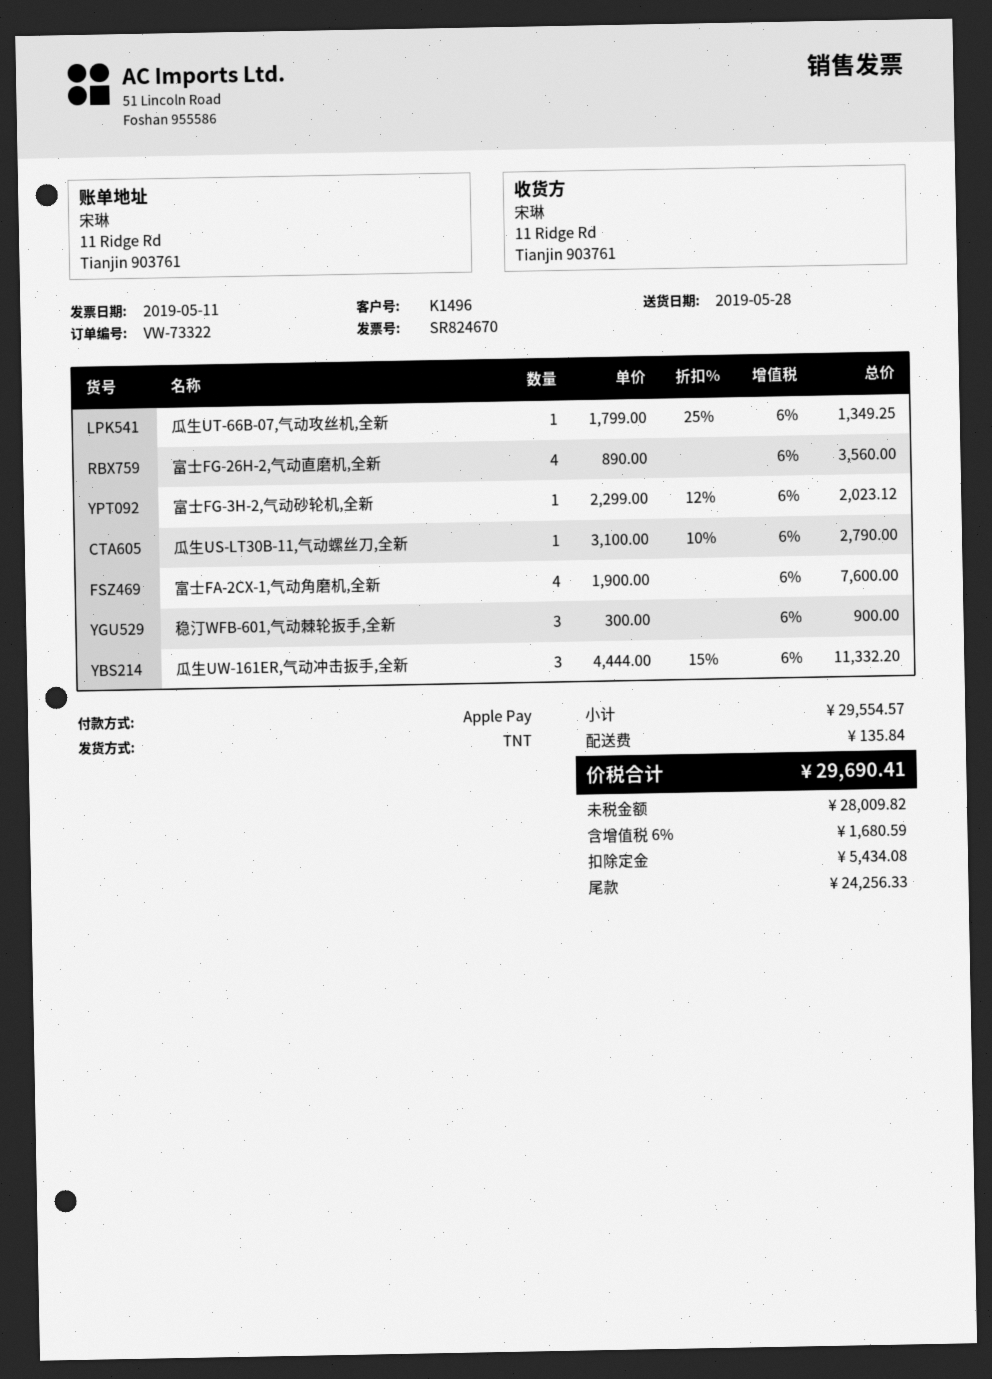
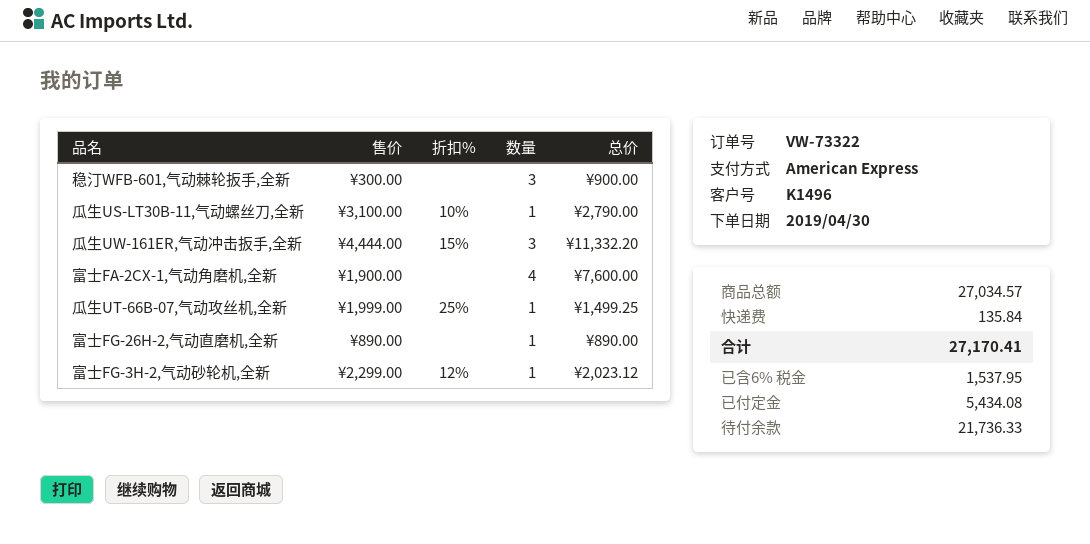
payment method: Apple Pay -> American Express
瓜生UT-66B-07,气动攻丝机,全新: 1 x 1799.00 - 25% = 1349.25 -> 1 x 1999.00 - 25% = 1499.25
富士FG-26H-2,气动直磨机,全新: 4 x 890.00 = 3560.00 -> 1 x 890.00 = 890.00
subtotal: 29554.57 -> 27034.57
tax: 6% = 1680.59 -> 6% = 1537.95
total: 29690.41 -> 27170.41
balance: 24256.33 -> 21736.33

